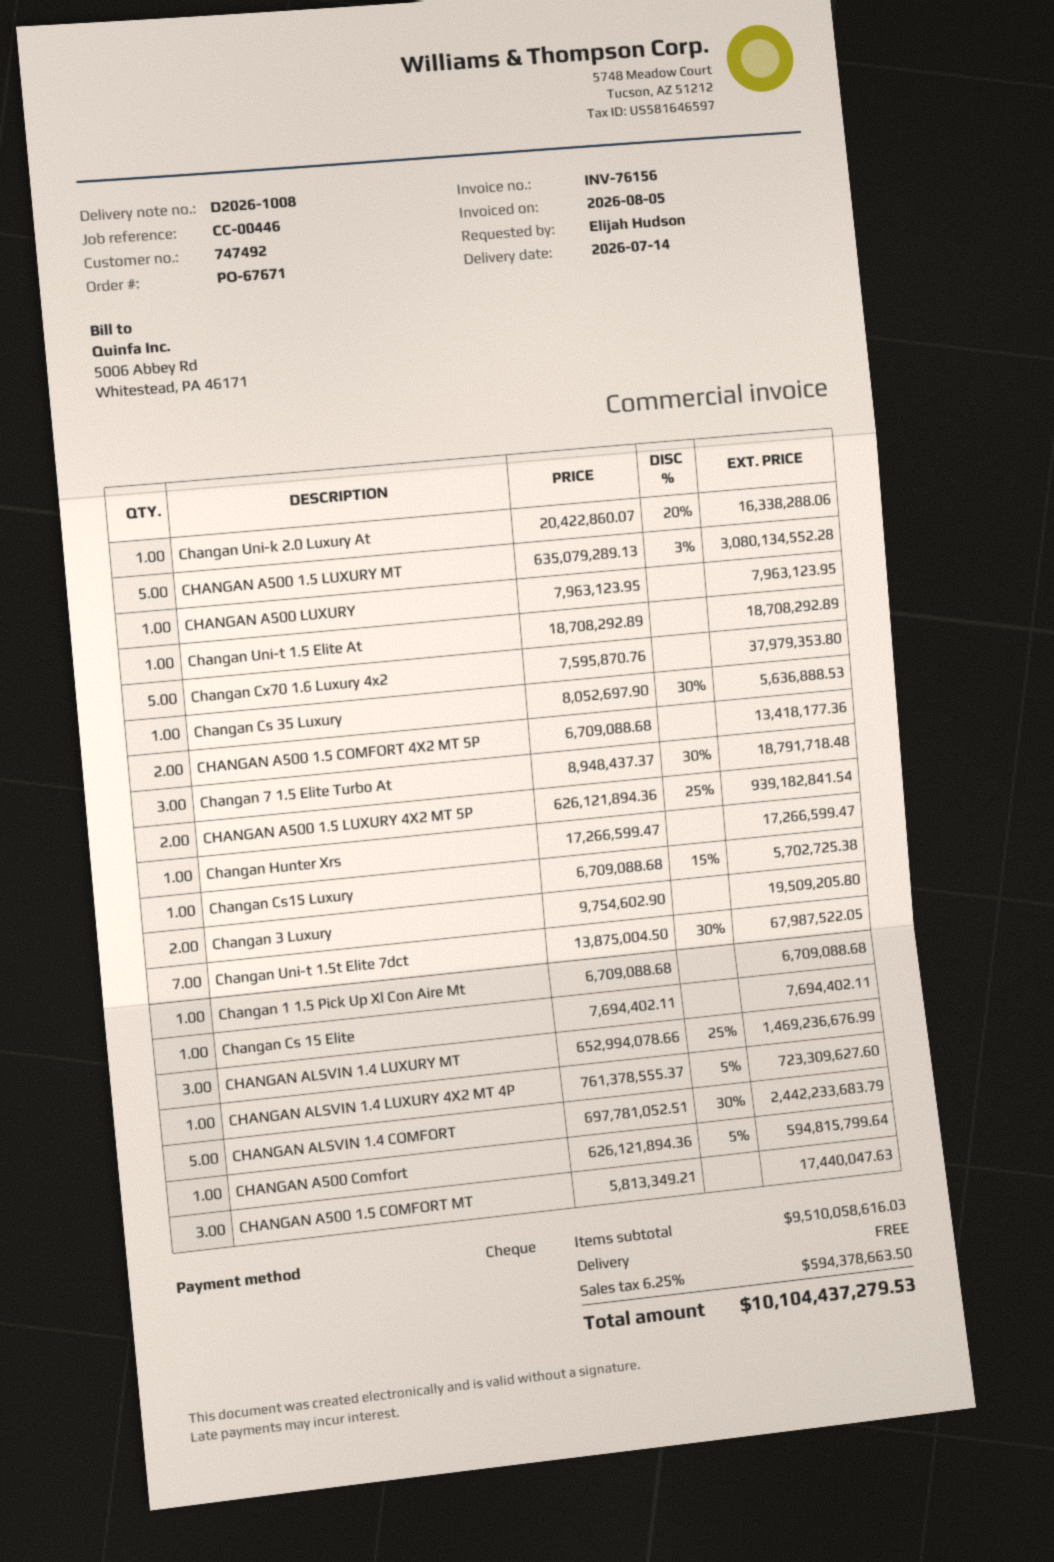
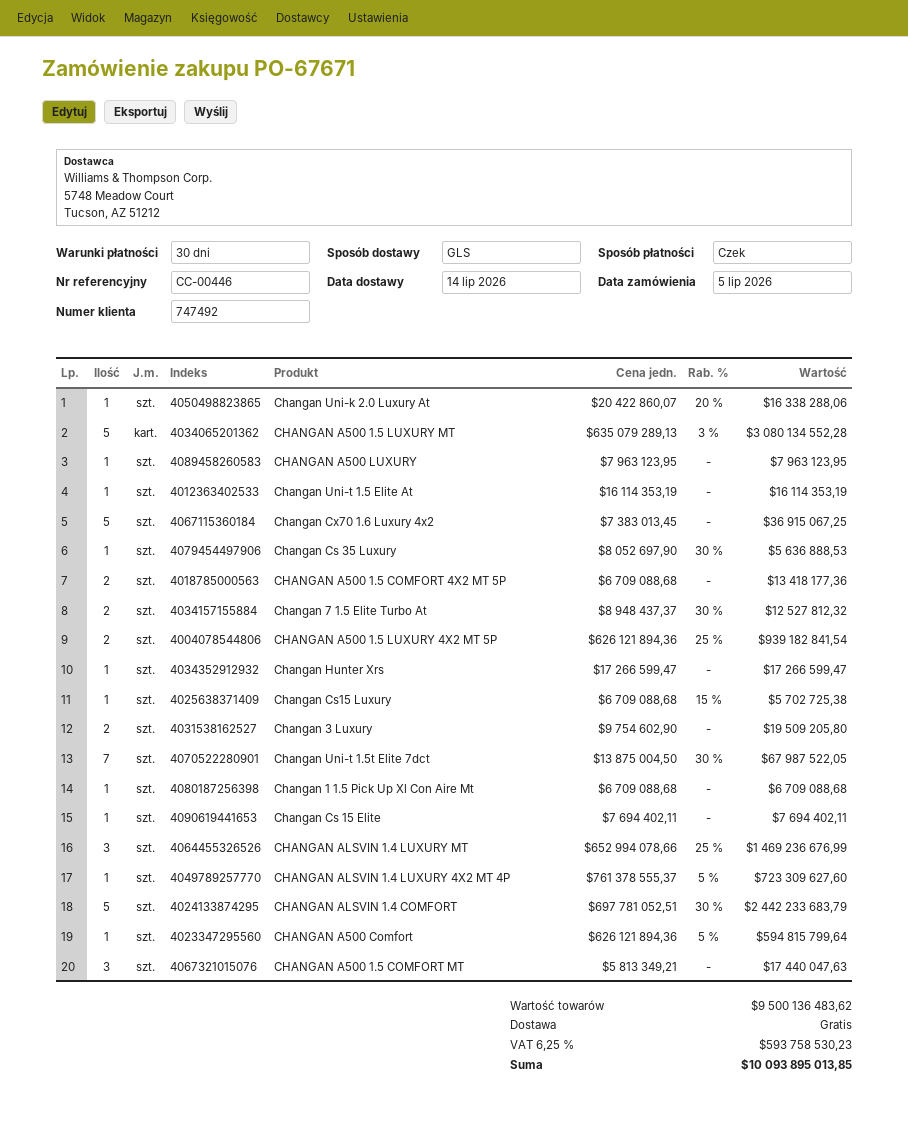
Changan Uni-t 1.5 Elite At: 1 x 18708292.89 = 18708292.89 -> 1 x 16114353.19 = 16114353.19
Changan Cx70 1.6 Luxury 4x2: 5 x 7595870.76 = 37979353.80 -> 5 x 7383013.45 = 36915067.25
Changan 7 1.5 Elite Turbo At: 3 x 8948437.37 - 30% = 18791718.48 -> 2 x 8948437.37 - 30% = 12527812.32
subtotal: 9510058616.03 -> 9500136483.62
tax: 6.25% = 594378663.50 -> 6.25% = 593758530.23
total: 10104437279.53 -> 10093895013.85

